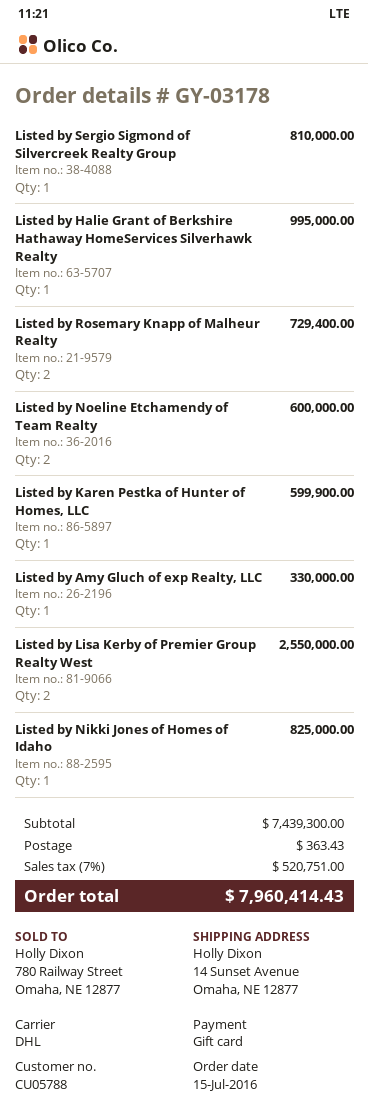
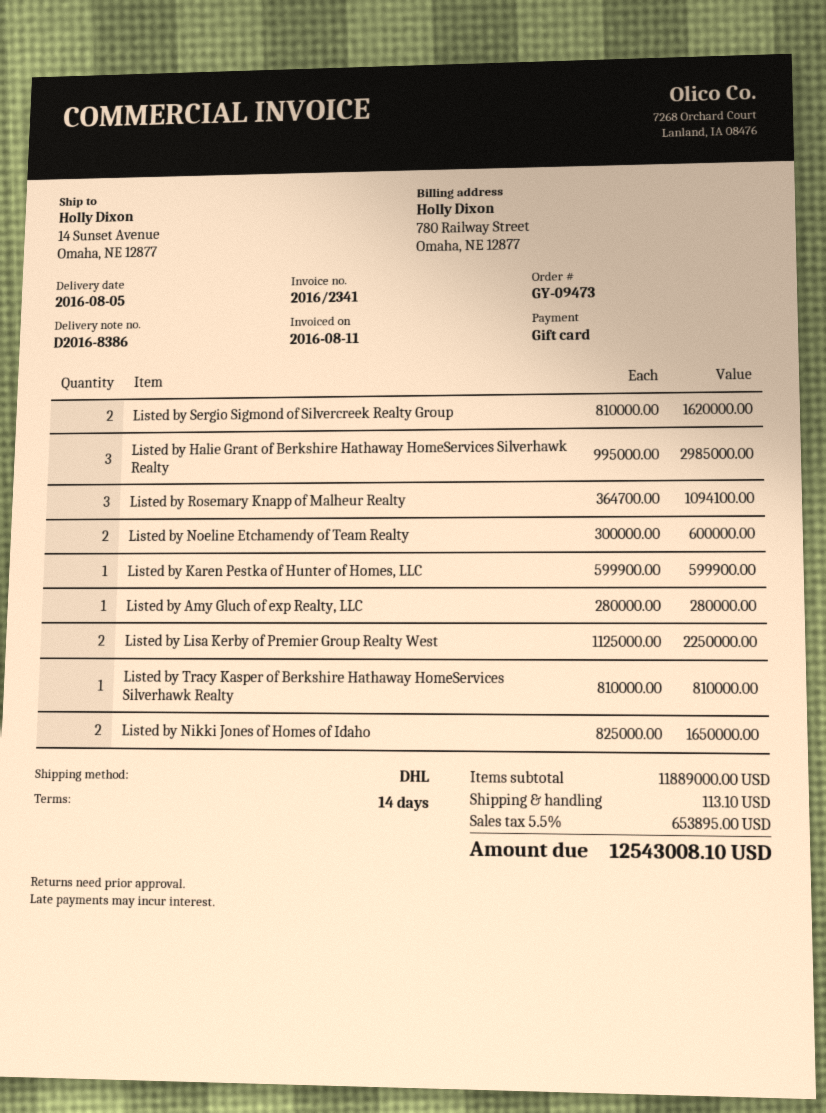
order number: GY-03178 -> GY-09473
Listed by Sergio Sigmond of Silvercreek Realty Group: 1 for 810000.00 -> 2 for 1620000.00
Listed by Halie Grant of Berkshire Hathaway HomeServices Silverhawk Realty: 1 for 995000.00 -> 3 for 2985000.00
Listed by Rosemary Knapp of Malheur Realty: 2 for 729400.00 -> 3 for 1094100.00
Listed by Amy Gluch of exp Realty, LLC: 1 for 330000.00 -> 1 for 280000.00
Listed by Lisa Kerby of Premier Group Realty West: 2 for 2550000.00 -> 2 for 2250000.00
Listed by Nikki Jones of Homes of Idaho: 1 for 825000.00 -> 2 for 1650000.00
Listed by Tracy Kasper of Berkshire Hathaway HomeServices Silverhawk Realty: none -> 1 for 810000.00
subtotal: 7439300.00 -> 11889000.00
shipping: 363.43 -> 113.10
tax: 7% = 520751.00 -> 5.5% = 653895.00
total: 7960414.43 -> 12543008.10

